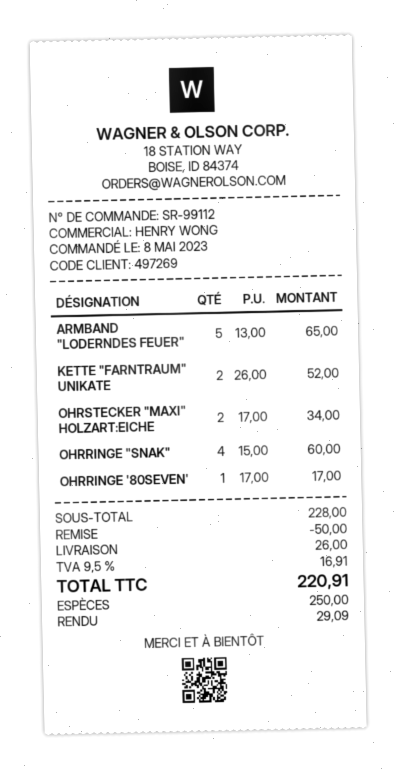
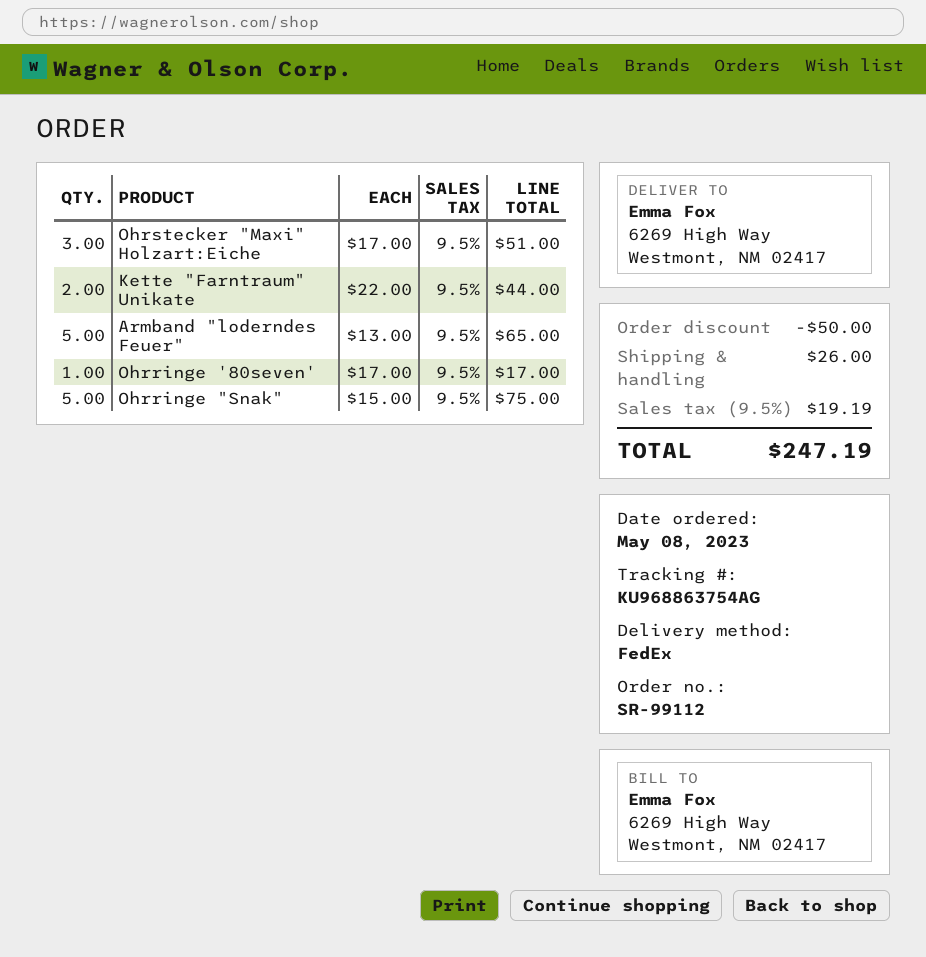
KETTE "FARNTRAUM" UNIKATE: 2 x 26.00 = 52.00 -> 2 x 22.00 = 44.00
OHRSTECKER "MAXI" HOLZART:EICHE: 2 x 17.00 = 34.00 -> 3 x 17.00 = 51.00
OHRRINGE "SNAK": 4 x 15.00 = 60.00 -> 5 x 15.00 = 75.00
tax: 9.5% = 16.91 -> 9.5% = 19.19
total: 220.91 -> 247.19

